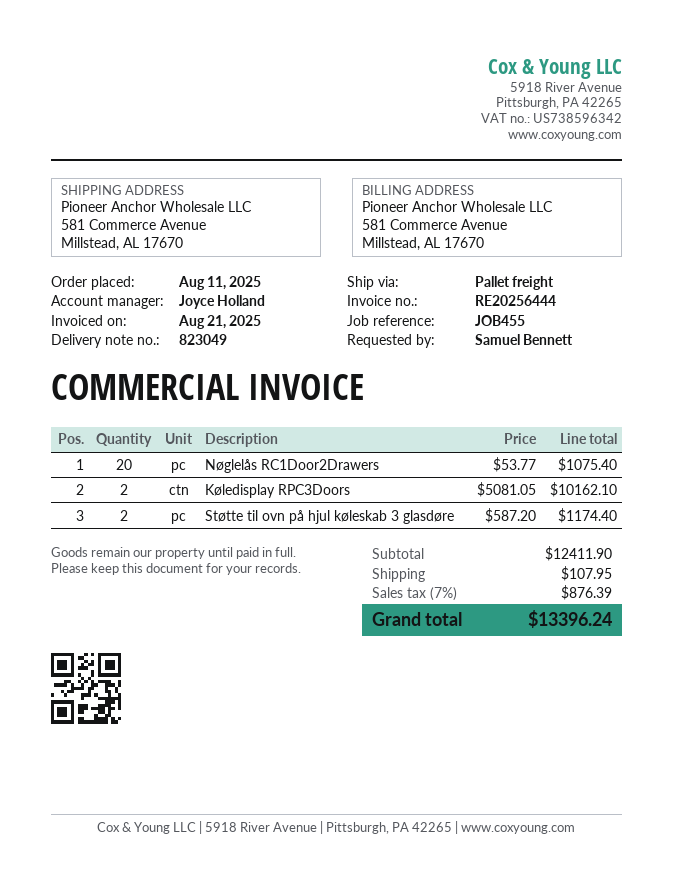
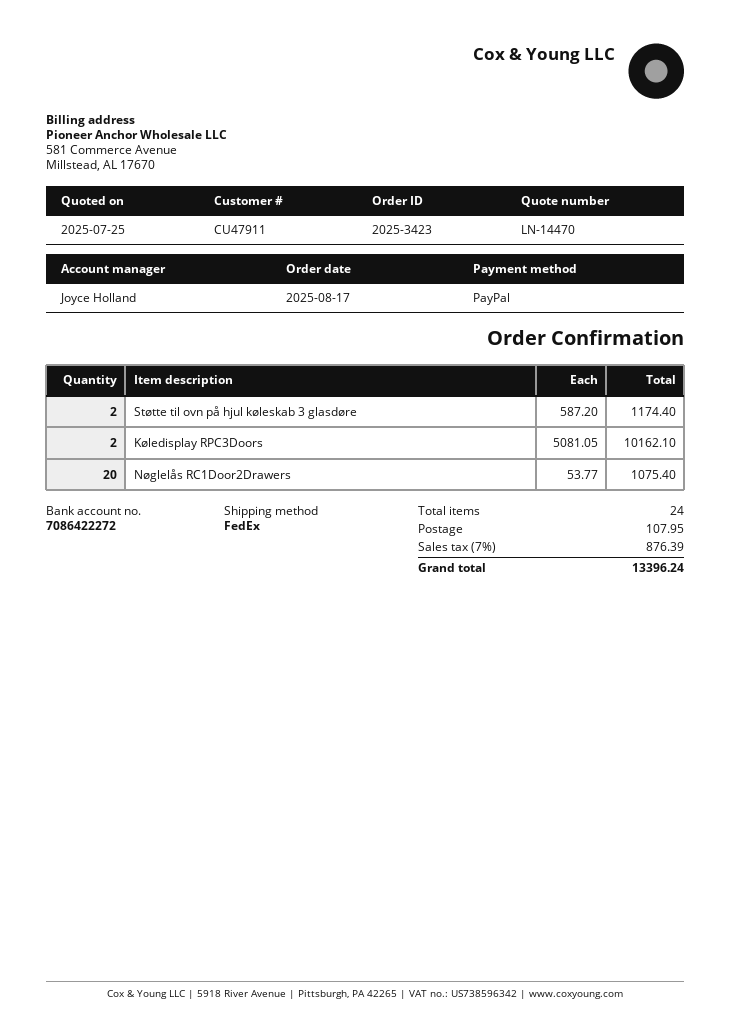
order date: 2025-08-11 -> 2025-08-17
shipping method: pallet freight -> FedEx

